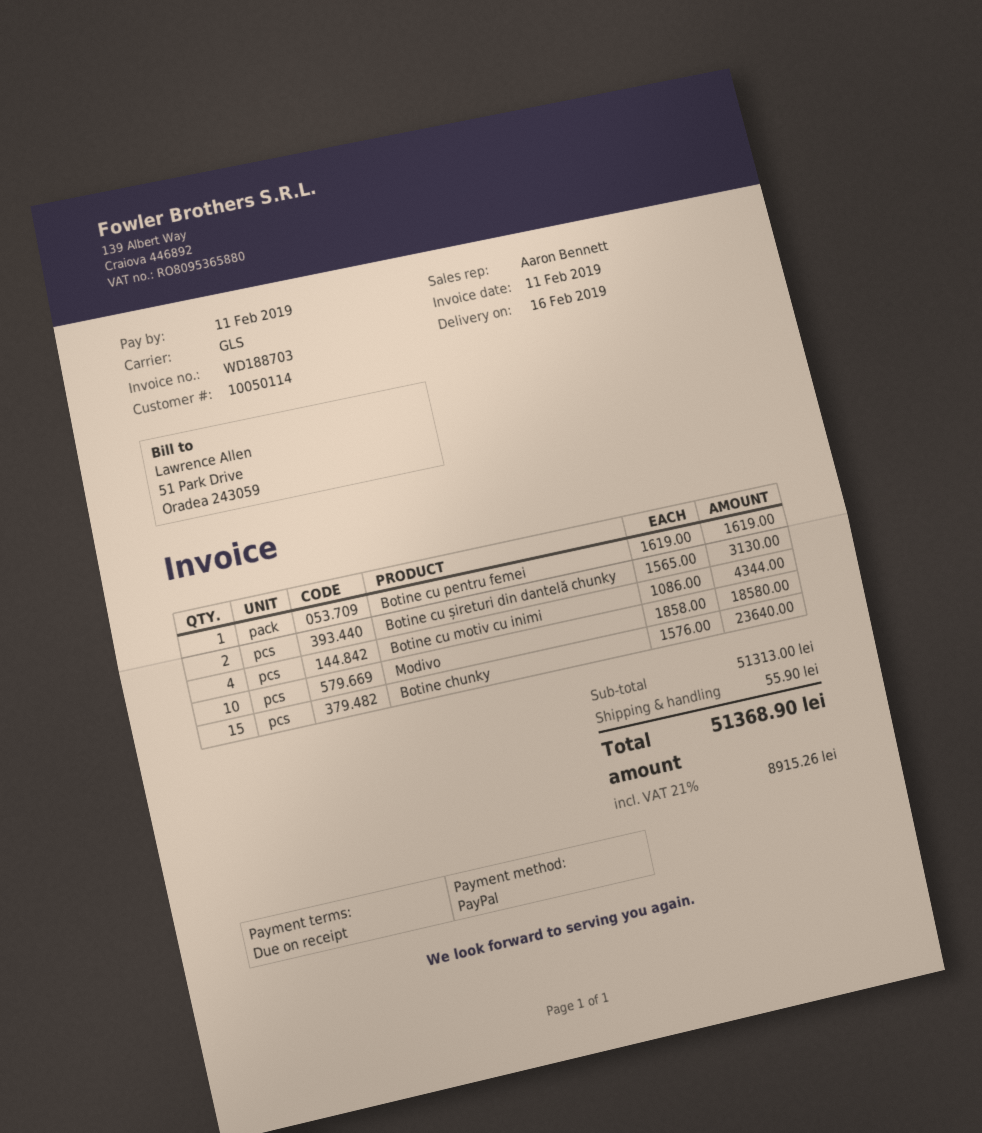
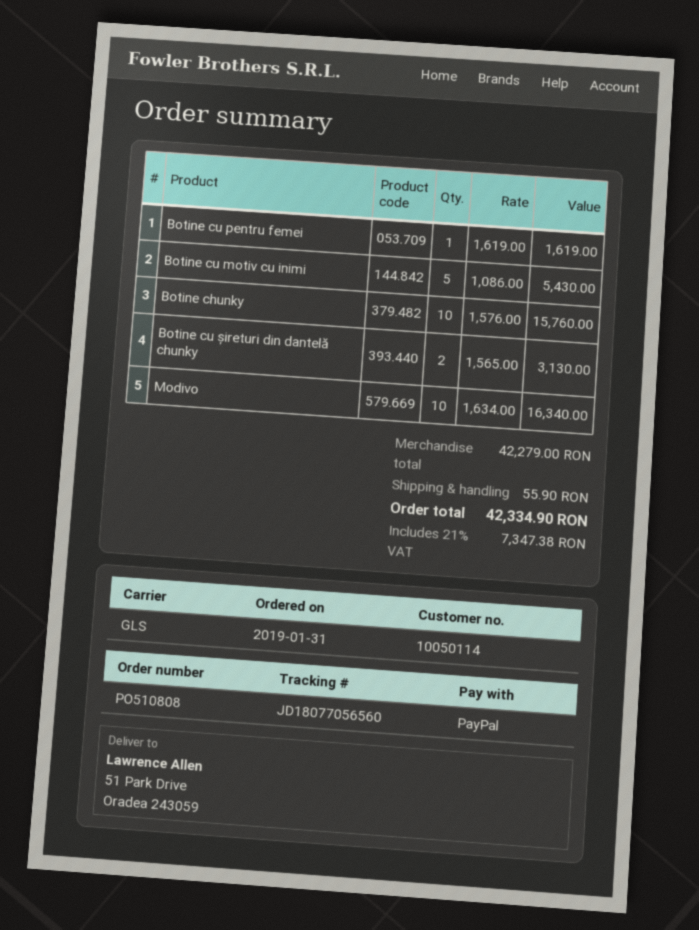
Botine cu motiv cu inimi: 4 x 1086.00 = 4344.00 -> 5 x 1086.00 = 5430.00
Modivo: 10 x 1858.00 = 18580.00 -> 10 x 1634.00 = 16340.00
Botine chunky: 15 x 1576.00 = 23640.00 -> 10 x 1576.00 = 15760.00
subtotal: 51313.00 -> 42279.00
tax: 21% = 8915.26 -> 21% = 7347.38
total: 51368.90 -> 42334.90

